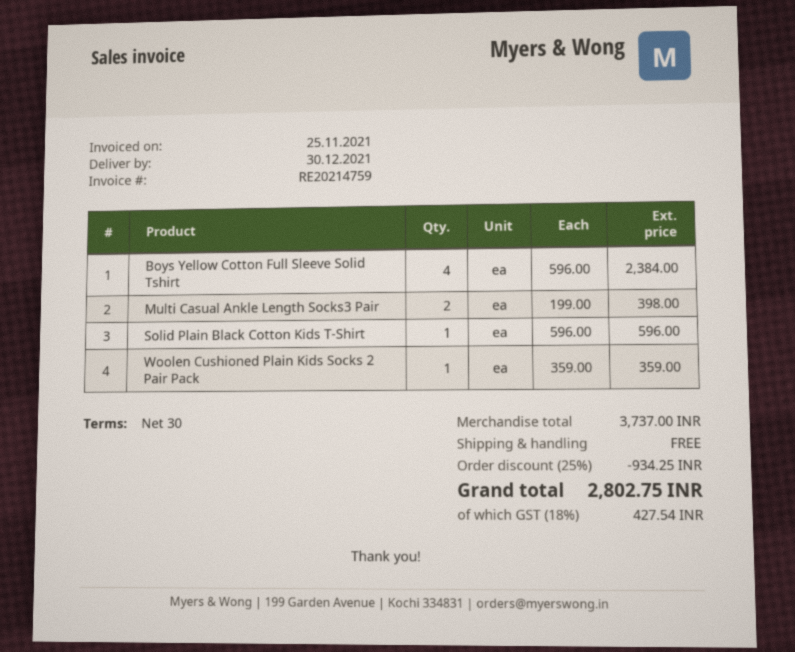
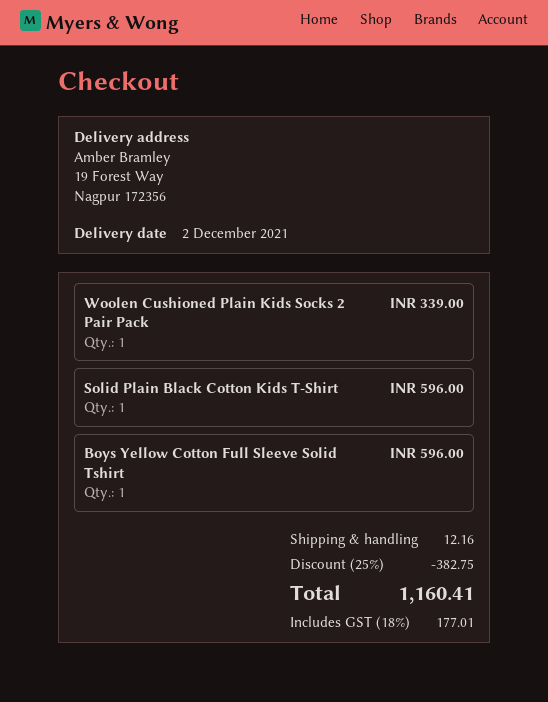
delivery date: 2021-12-30 -> 2021-12-02
Boys Yellow Cotton Full Sleeve Solid Tshirt: 4 for 2384.00 -> 1 for 596.00
Multi Casual Ankle Length Socks3 Pair: 2 for 398.00 -> none
Woolen Cushioned Plain Kids Socks 2 Pair Pack: 1 for 359.00 -> 1 for 339.00
discount: 25% = 934.25 -> 25% = 382.75
shipping: 0.00 -> 12.16
tax: 18% = 427.54 -> 18% = 177.01
total: 2802.75 -> 1160.41

